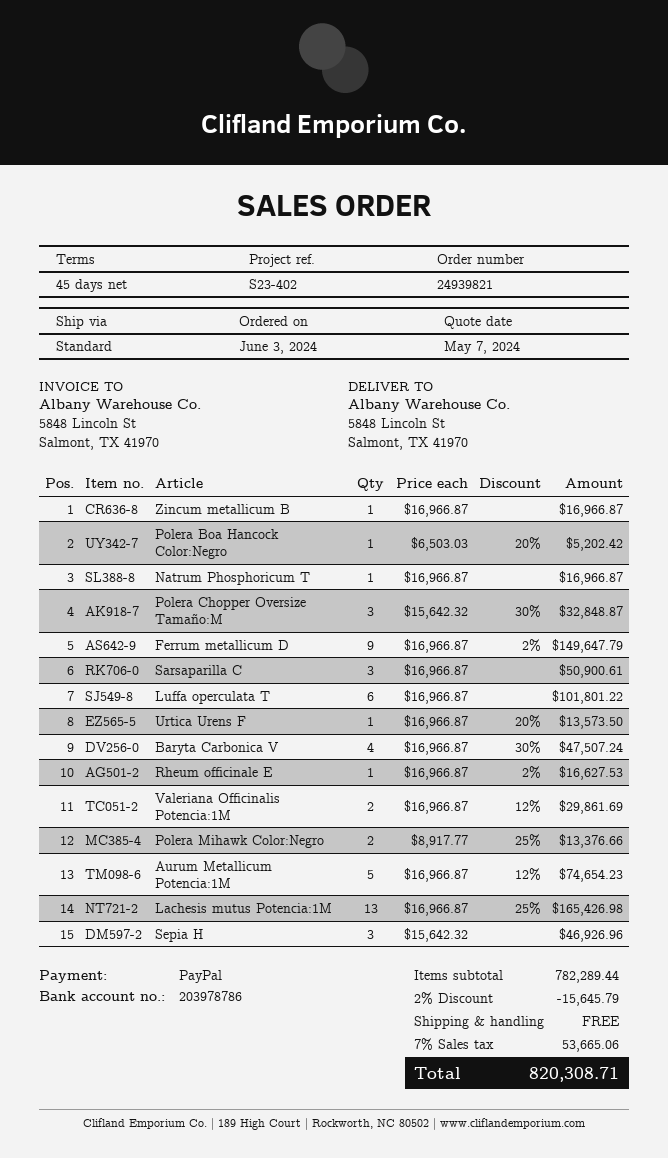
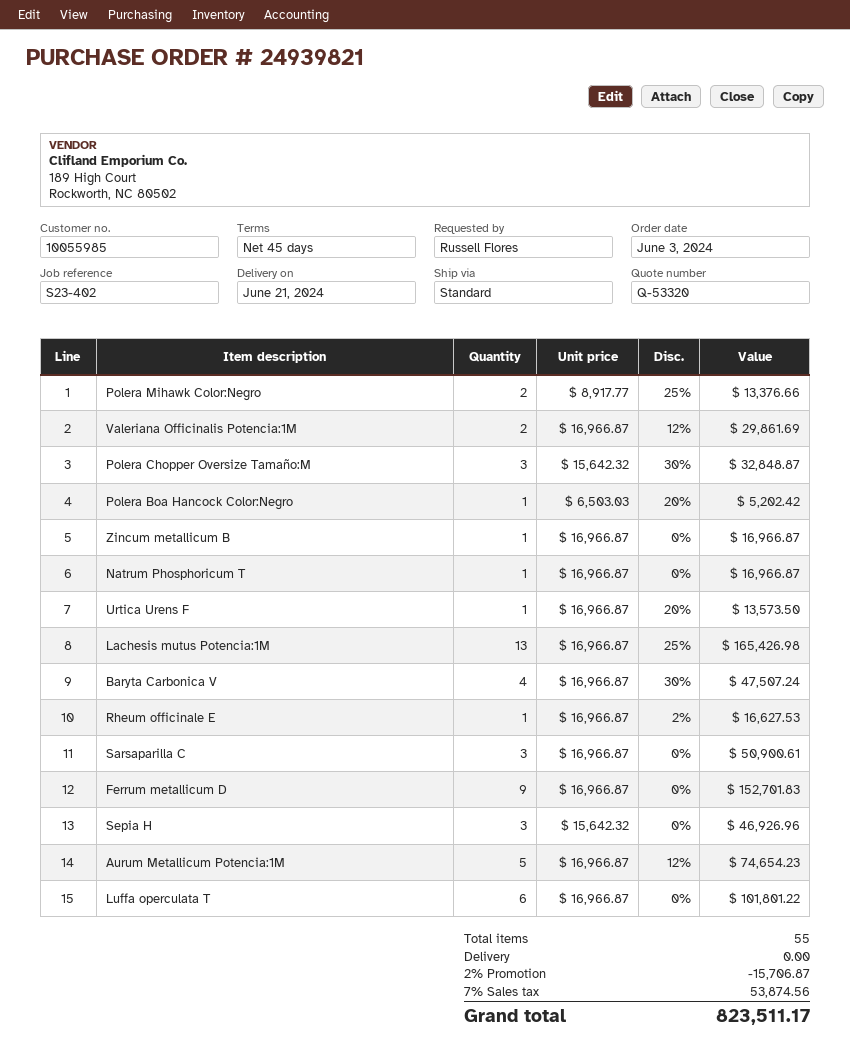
Ferrum metallicum D: 9 x 16966.87 - 2% = 149647.79 -> 9 x 16966.87 = 152701.83
discount: 2% = 15645.79 -> 2% = 15706.87
tax: 7% = 53665.06 -> 7% = 53874.56
total: 820308.71 -> 823511.17

